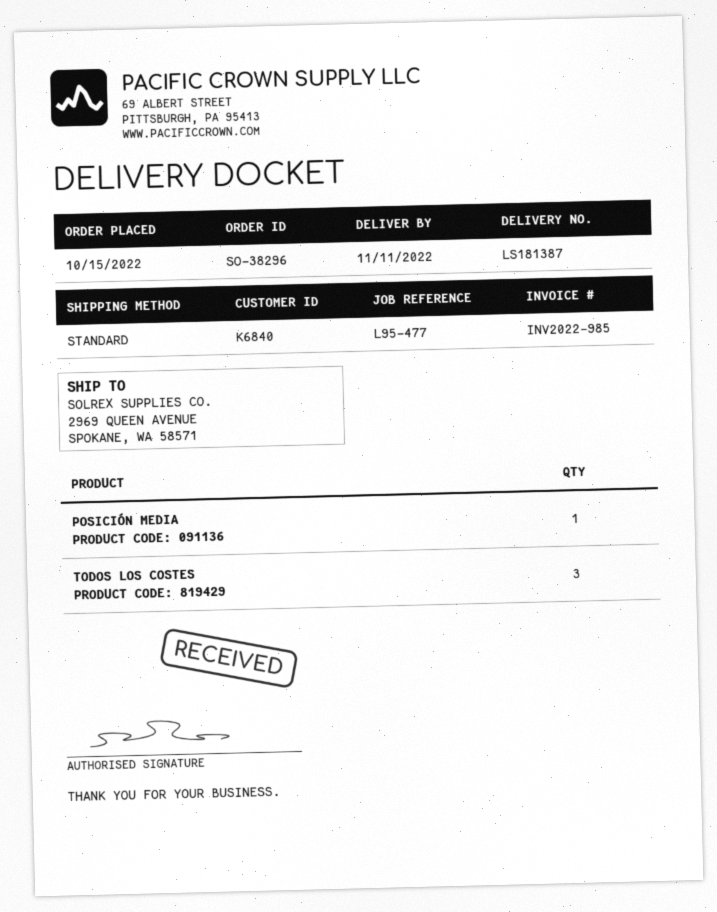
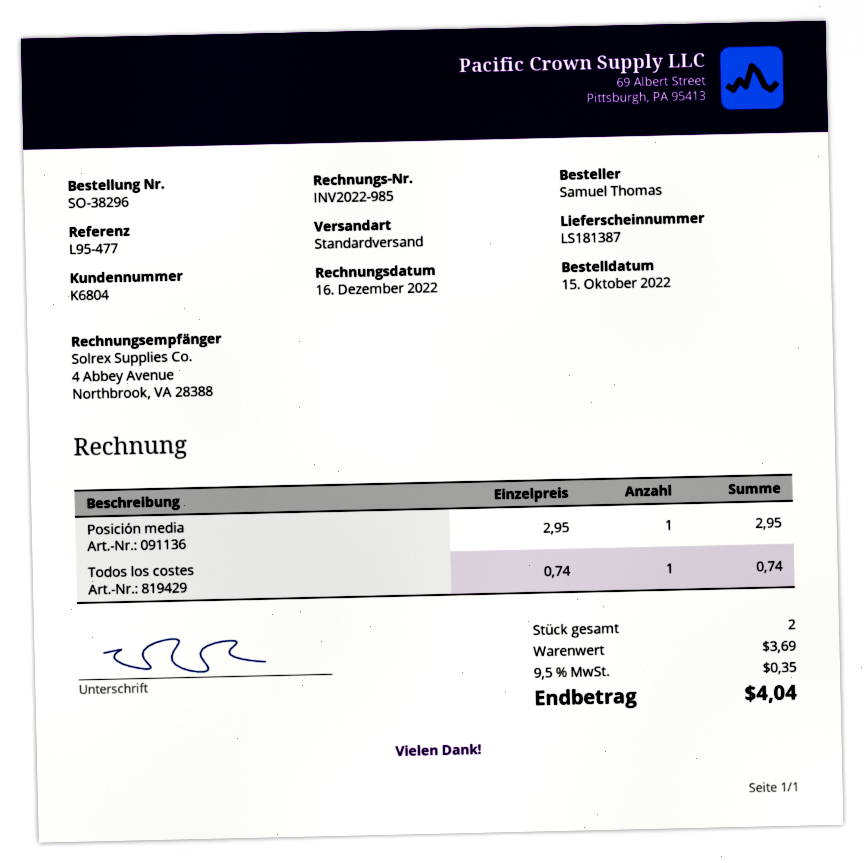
customer number: K6840 -> K6804
TODOS LOS COSTES: 3 -> 1

